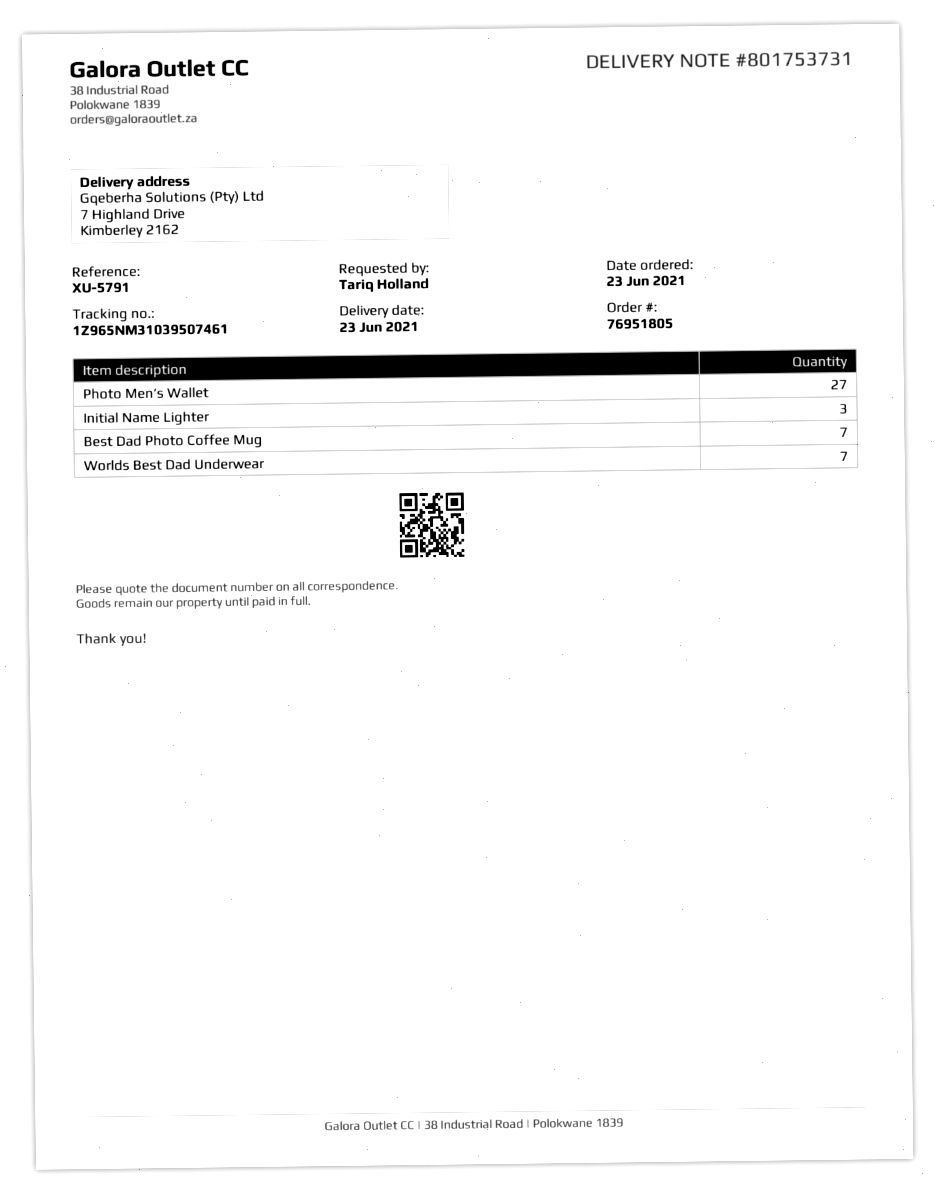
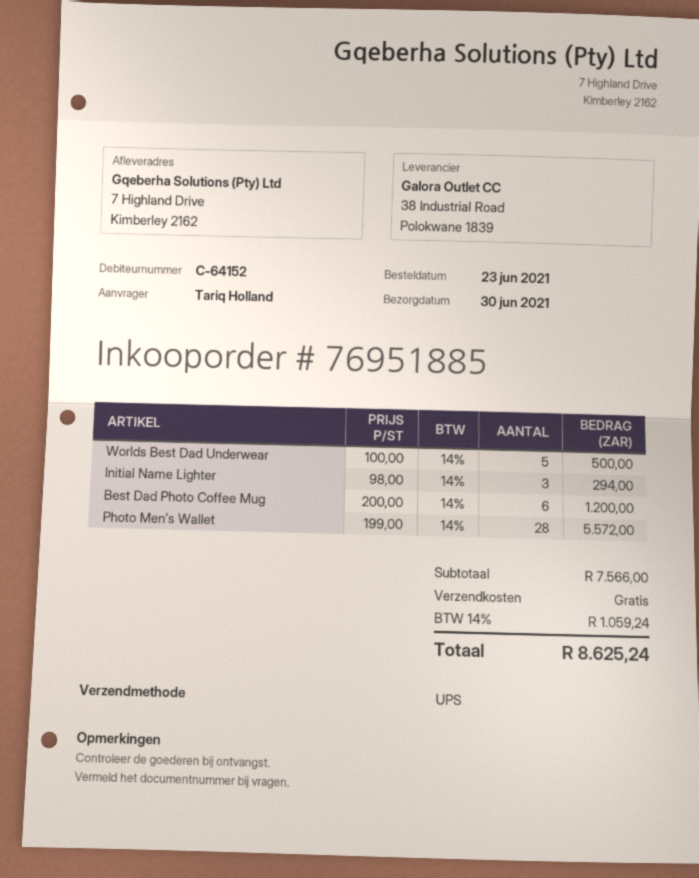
order number: 76951805 -> 76951885
delivery date: 2021-06-23 -> 2021-06-30
Photo Men’s Wallet: 27 -> 28
Best Dad Photo Coffee Mug: 7 -> 6
Worlds Best Dad Underwear: 7 -> 5

